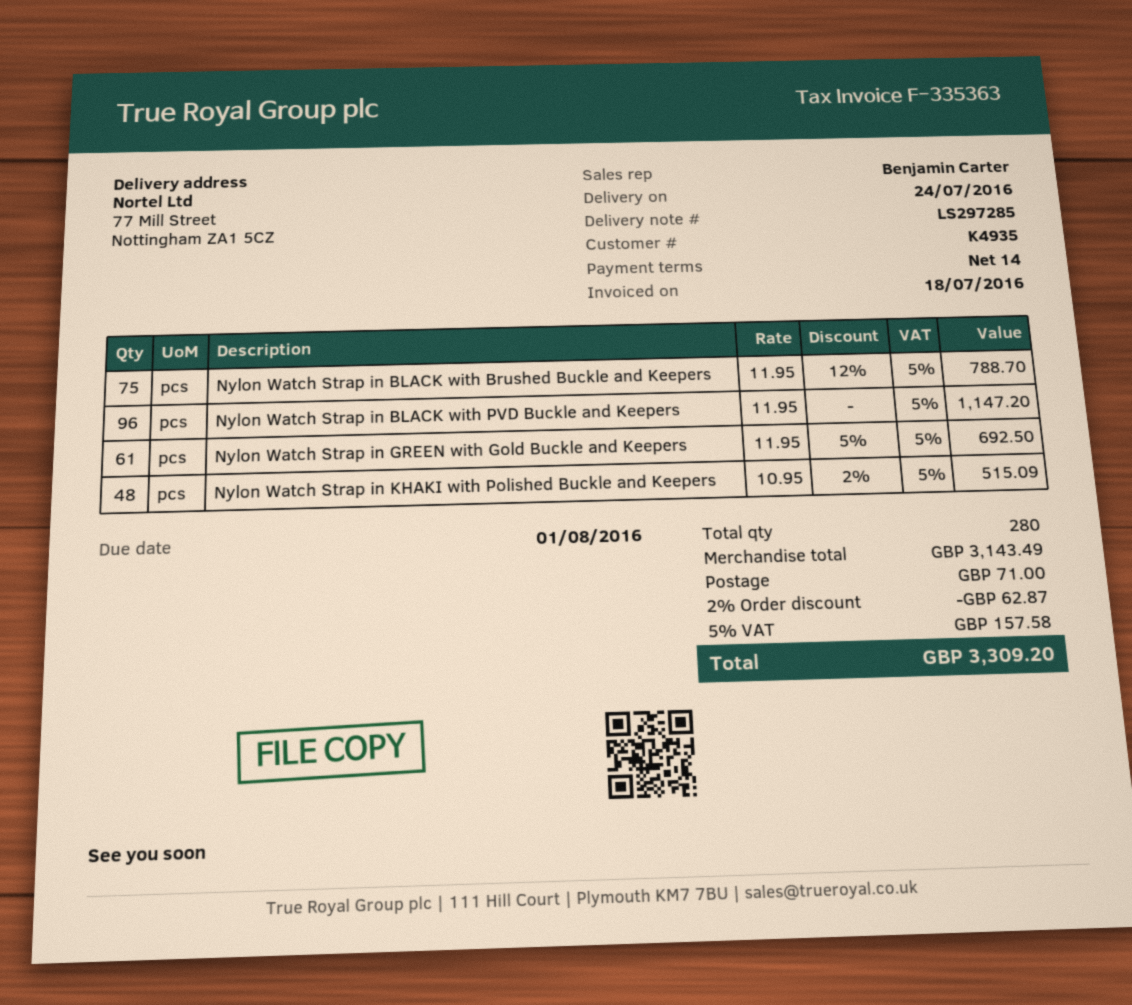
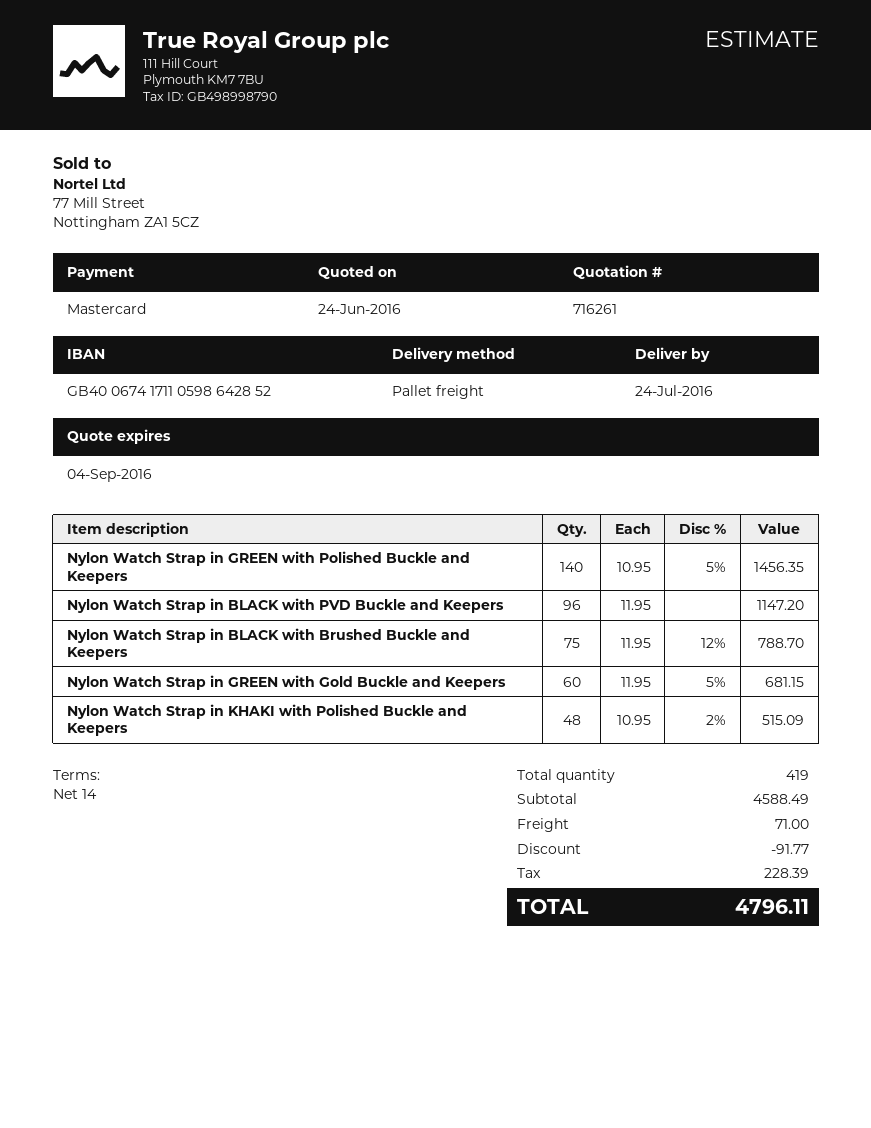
Nylon Watch Strap in GREEN with Gold Buckle and Keepers: 61 x 11.95 - 5% = 692.50 -> 60 x 11.95 - 5% = 681.15
Nylon Watch Strap in GREEN with Polished Buckle and Keepers: none -> 140 x 10.95 - 5% = 1456.35
total quantity: 280 -> 419
subtotal: 3143.49 -> 4588.49
discount: 62.87 -> 91.77
tax: 157.58 -> 228.39
total: 3309.20 -> 4796.11

